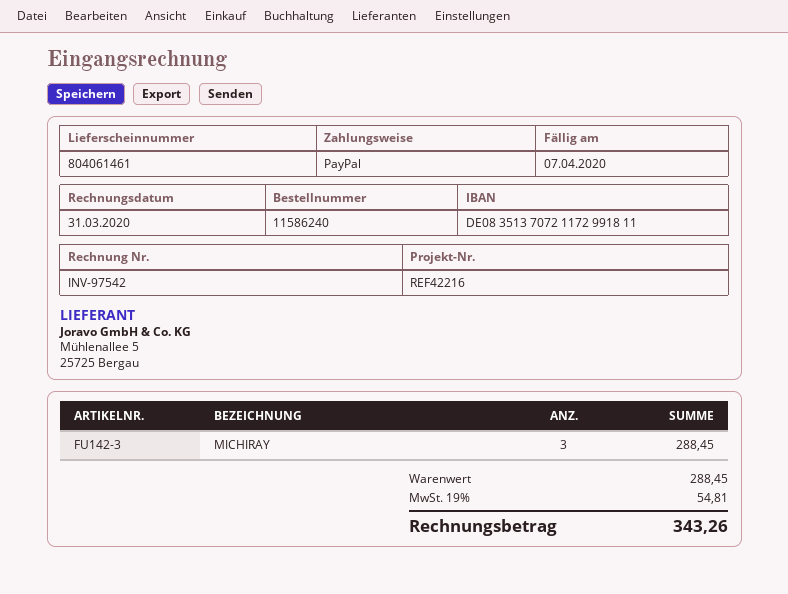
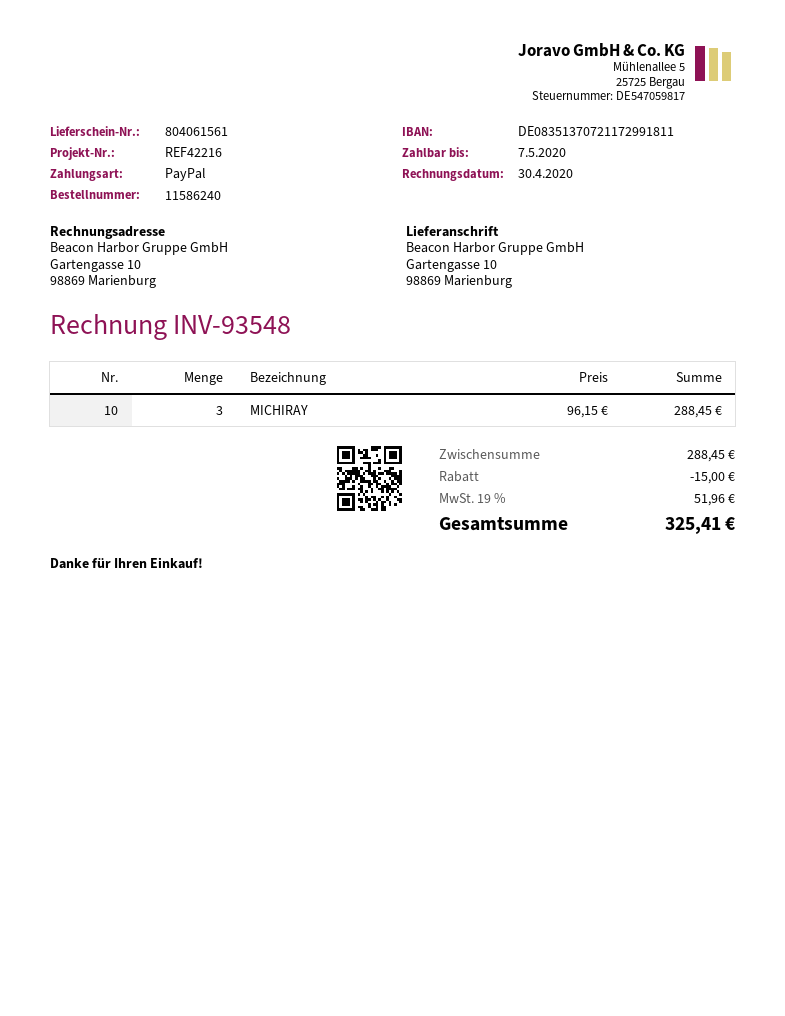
delivery note number: 804061461 -> 804061561
invoice number: INV-97542 -> INV-93548
invoice date: 2020-03-31 -> 2020-04-30
due date: 2020-04-07 -> 2020-05-07
discount: none -> 15.00
tax: 19% = 54.81 -> 19% = 51.96
total: 343.26 -> 325.41

